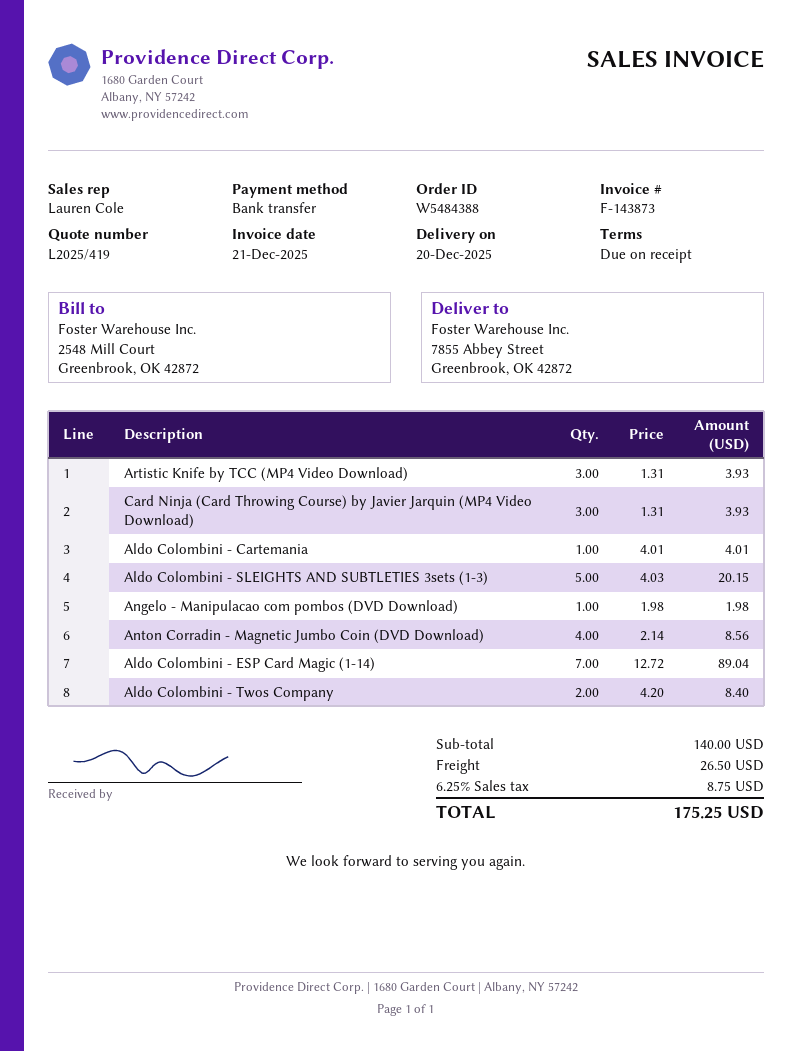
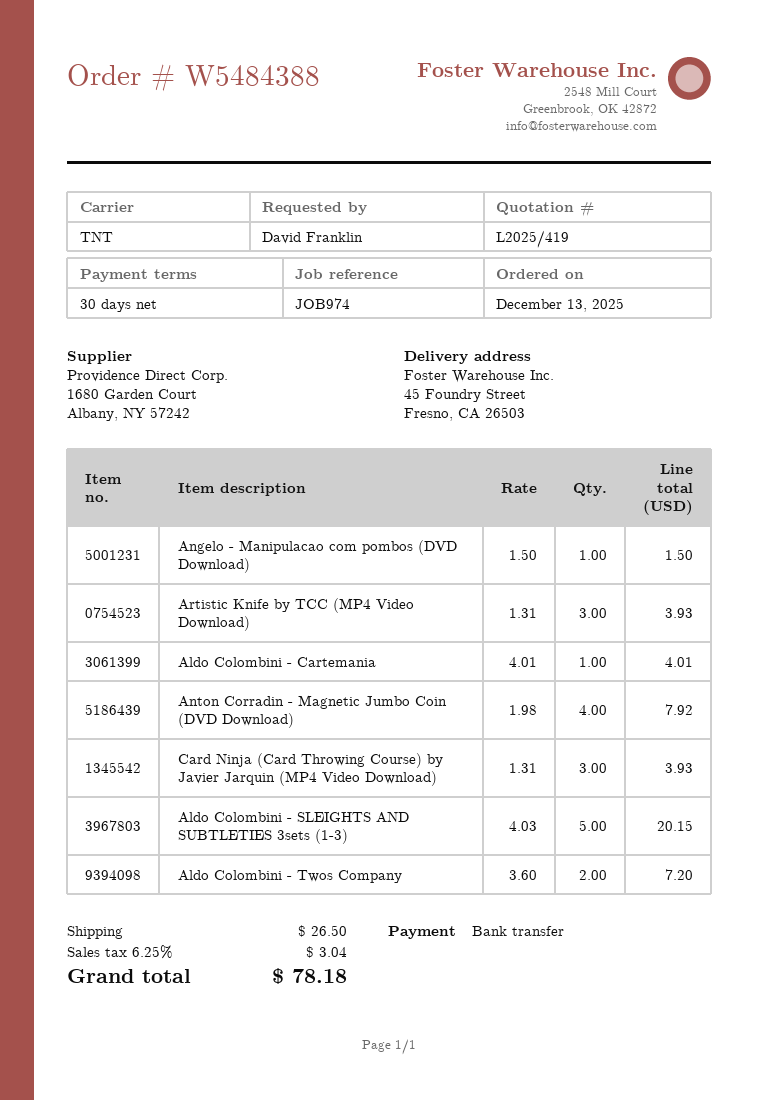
payment terms: on receipt -> 30 days
ship to: 7855 Abbey Street, Greenbrook, OK 42872 -> 45 Foundry Street, Fresno, CA 26503
Angelo - Manipulacao com pombos (DVD Download): 1 x 1.98 = 1.98 -> 1 x 1.50 = 1.50
Anton Corradin - Magnetic Jumbo Coin (DVD Download): 4 x 2.14 = 8.56 -> 4 x 1.98 = 7.92
Aldo Colombini - ESP Card Magic (1-14): 7 x 12.72 = 89.04 -> none
Aldo Colombini - Twos Company: 2 x 4.20 = 8.40 -> 2 x 3.60 = 7.20
tax: 6.25% = 8.75 -> 6.25% = 3.04
total: 175.25 -> 78.18

